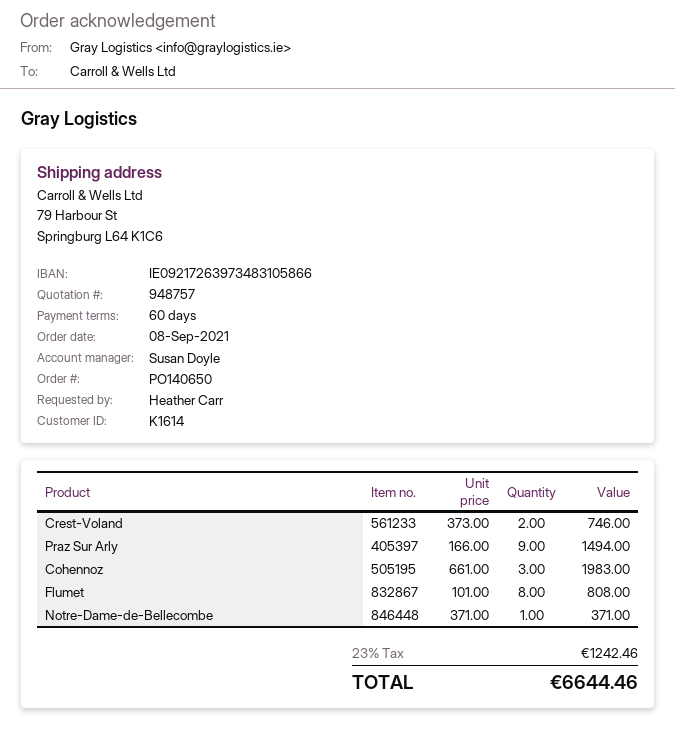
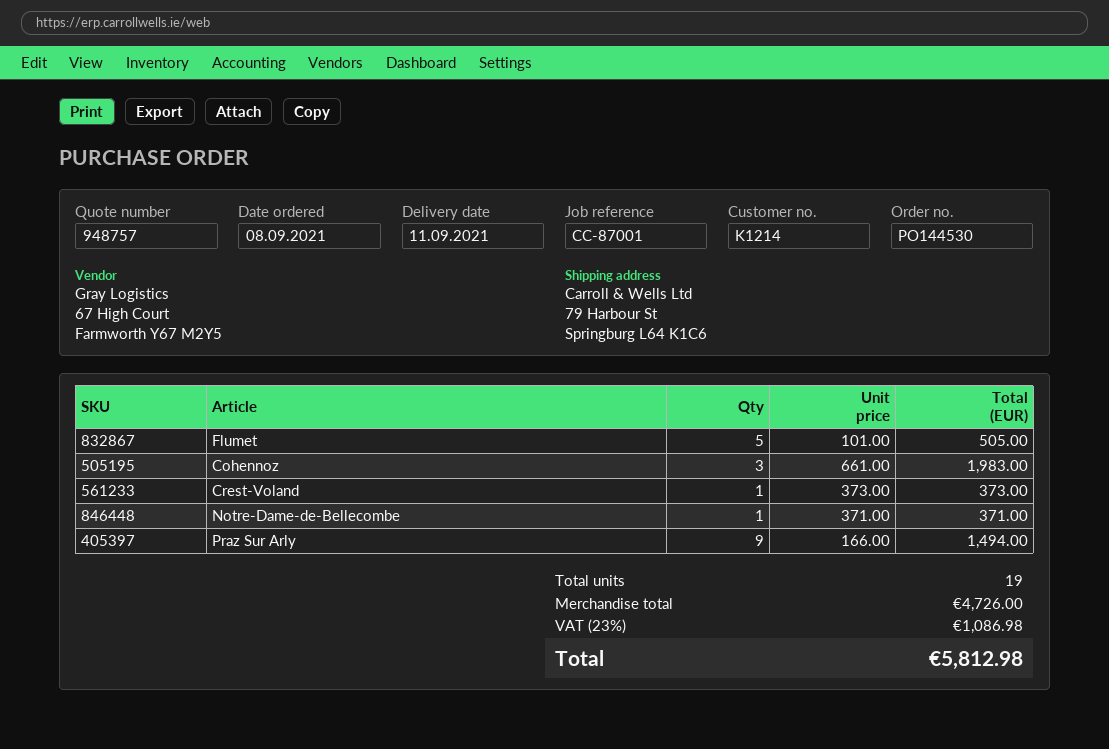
order number: PO140650 -> PO144530
customer number: K1614 -> K1214
Crest-Voland: 2 x 373.00 = 746.00 -> 1 x 373.00 = 373.00
Flumet: 8 x 101.00 = 808.00 -> 5 x 101.00 = 505.00
tax: 23% = 1242.46 -> 23% = 1086.98
total: 6644.46 -> 5812.98

